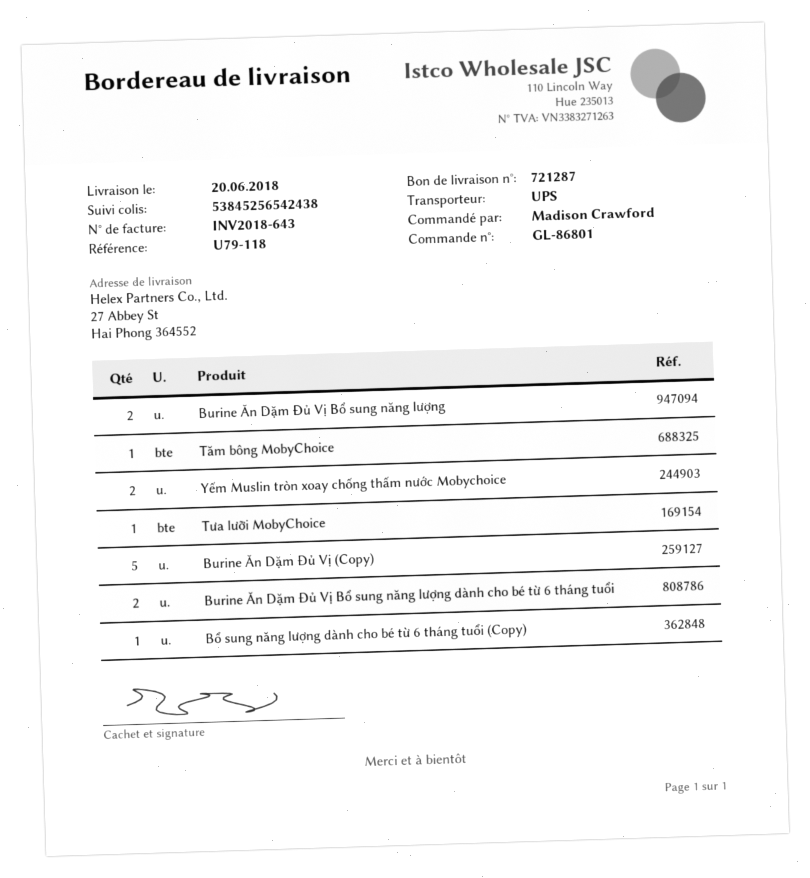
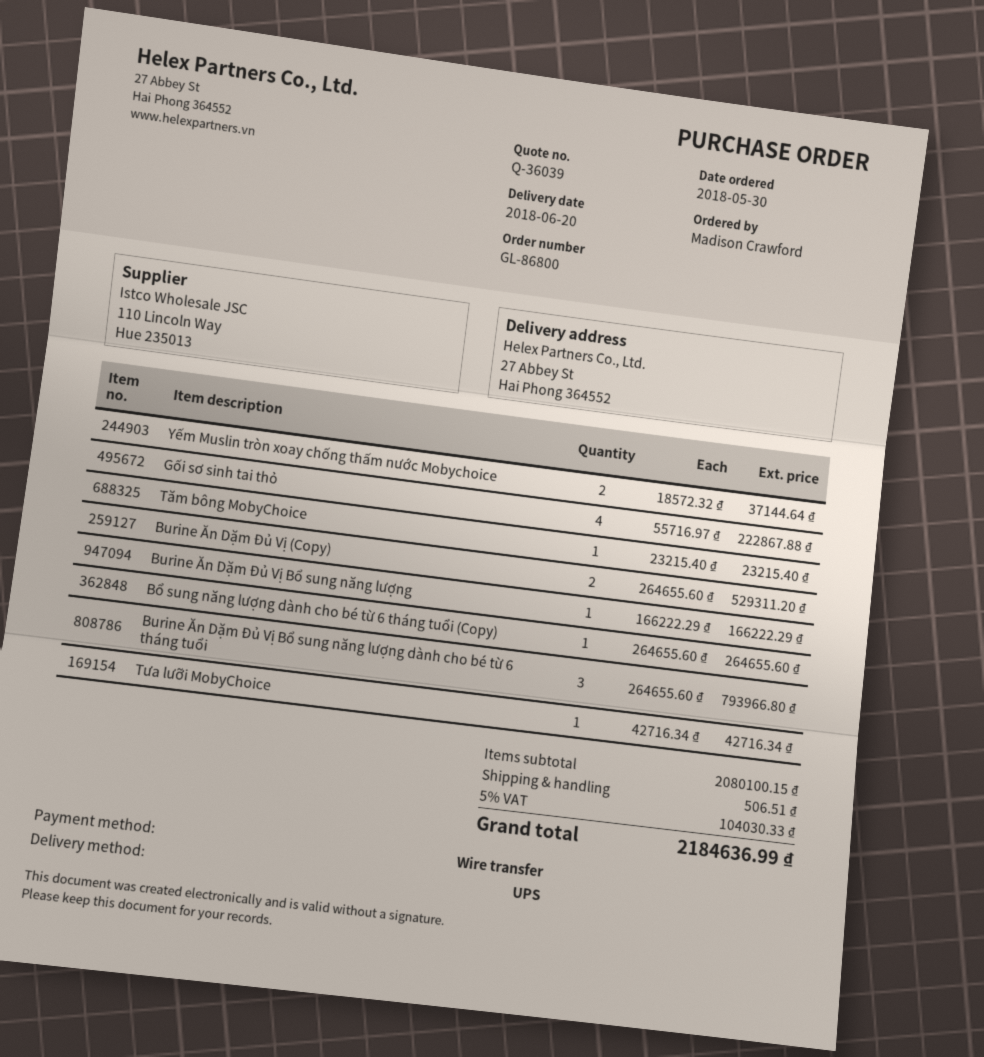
order number: GL-86801 -> GL-86800
Burine Ăn Dặm Đủ Vị Bổ sung năng lượng: 2 -> 1
Burine Ăn Dặm Đủ Vị (Copy): 5 -> 2
Burine Ăn Dặm Đủ Vị Bổ sung năng lượng dành cho bé từ 6 tháng tuổi: 2 -> 3
Gối sơ sinh tai thỏ: none -> 4

